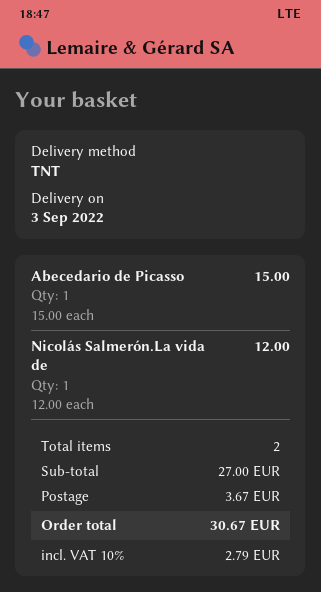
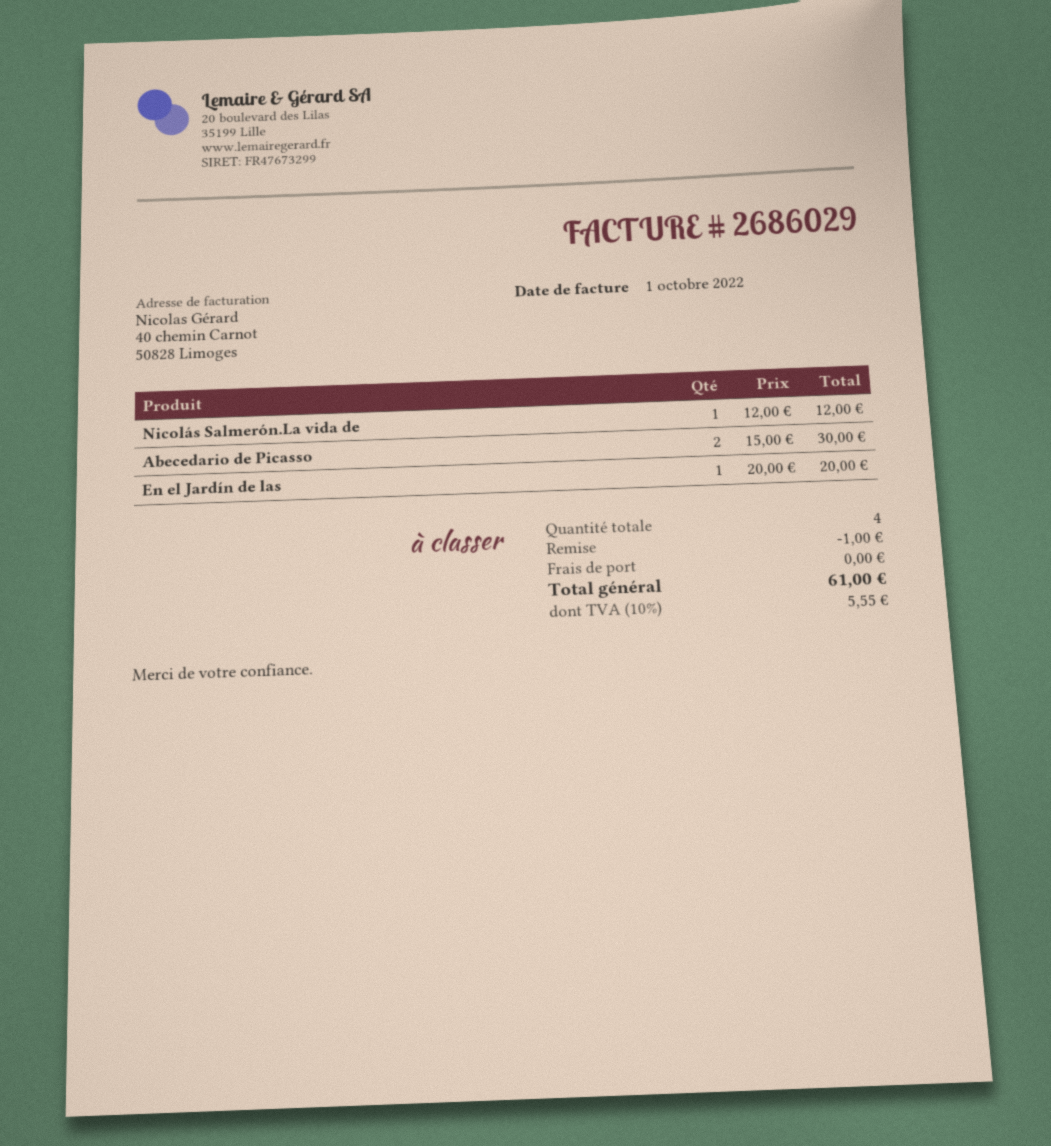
Abecedario de Picasso: 1 x 15.00 = 15.00 -> 2 x 15.00 = 30.00
En el Jardín de las: none -> 1 x 20.00 = 20.00
total quantity: 2 -> 4
discount: none -> 1.00
shipping: 3.67 -> 0.00
tax: 10% = 2.79 -> 10% = 5.55
total: 30.67 -> 61.00

